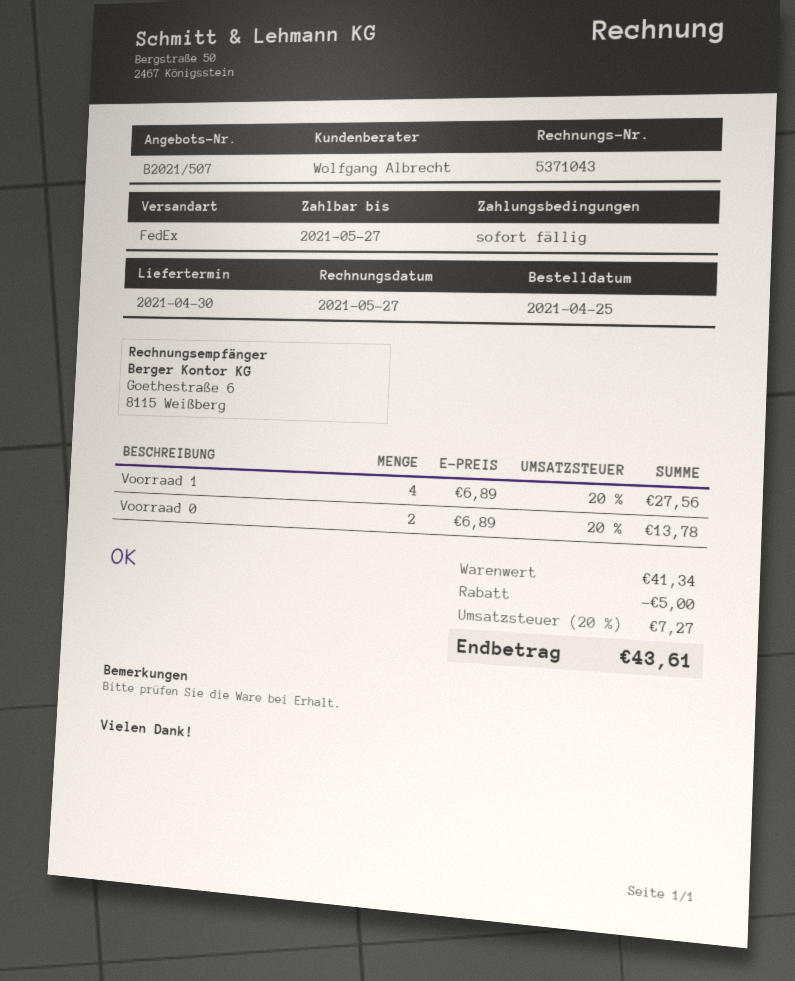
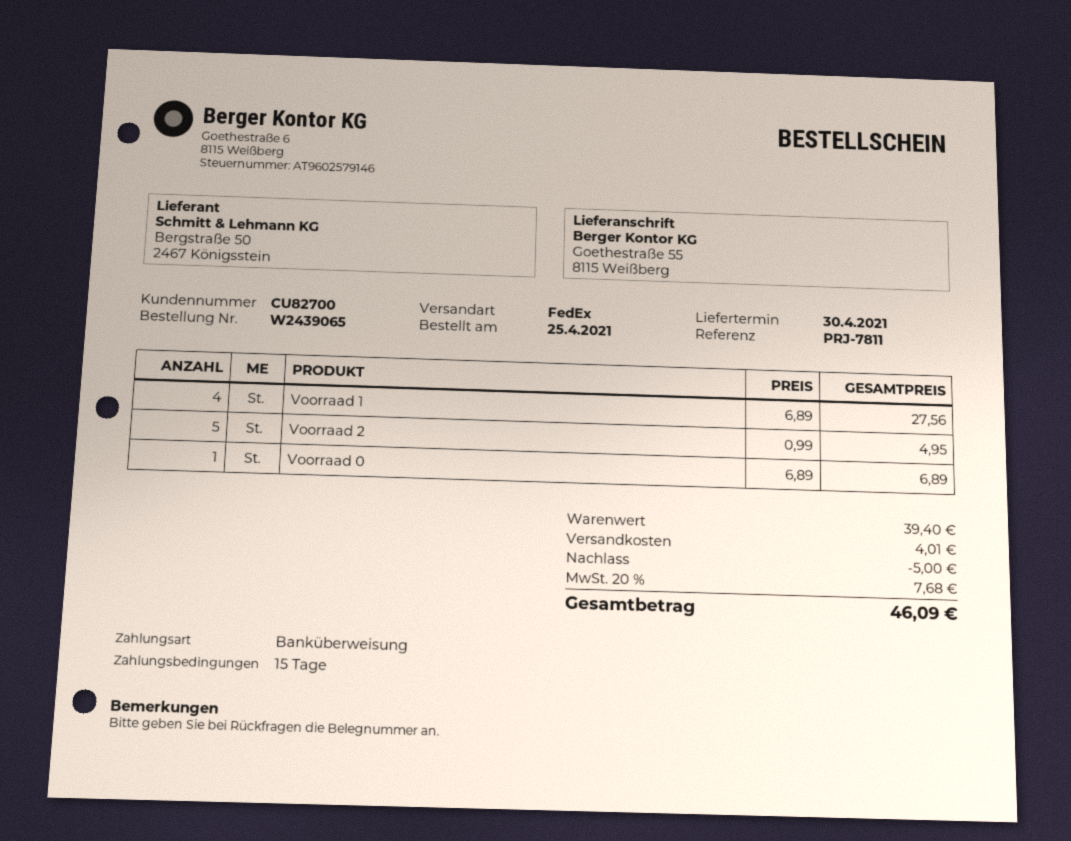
payment terms: on receipt -> 15 days
Voorraad 0: 2 x 6.89 = 13.78 -> 1 x 6.89 = 6.89
Voorraad 2: none -> 5 x 0.99 = 4.95
subtotal: 41.34 -> 39.40
shipping: none -> 4.01
tax: 20% = 7.27 -> 20% = 7.68
total: 43.61 -> 46.09

